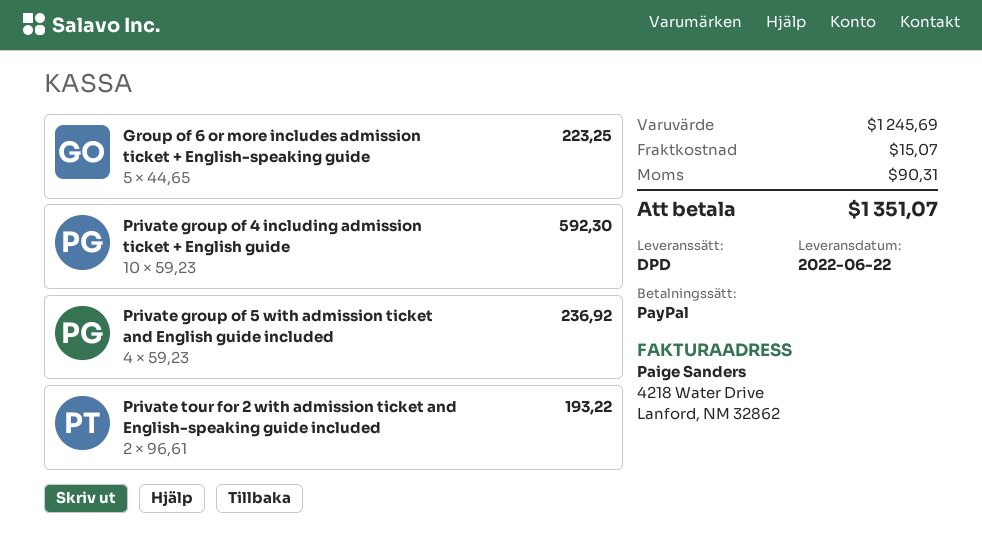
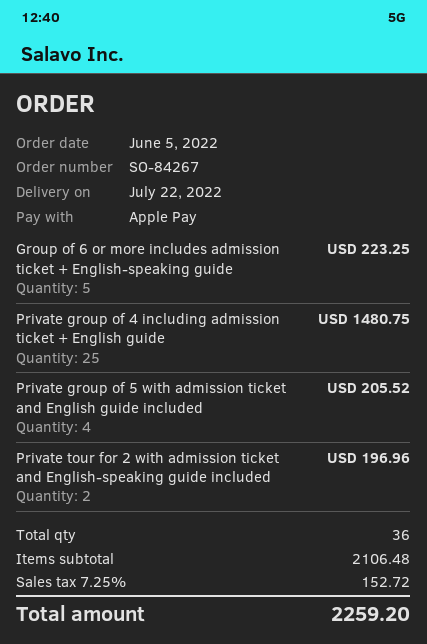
delivery date: 2022-06-22 -> 2022-07-22
payment method: PayPal -> Apple Pay
Private group of 4 including admission ticket + English guide: 10 for 592.30 -> 25 for 1480.75
Private group of 5 with admission ticket and English guide included: 4 for 236.92 -> 4 for 205.52
Private tour for 2 with admission ticket and English-speaking guide included: 2 for 193.22 -> 2 for 196.96
subtotal: 1245.69 -> 2106.48
shipping: 15.07 -> none
tax: 90.31 -> 152.72
total: 1351.07 -> 2259.20

